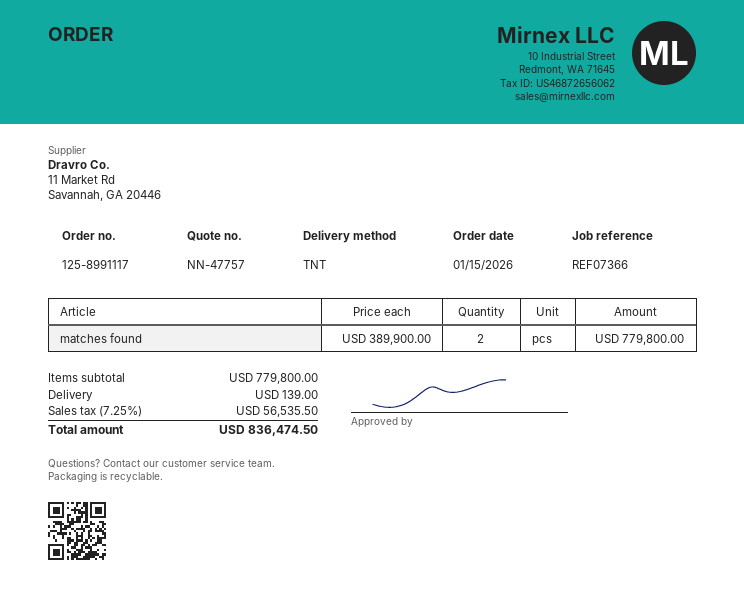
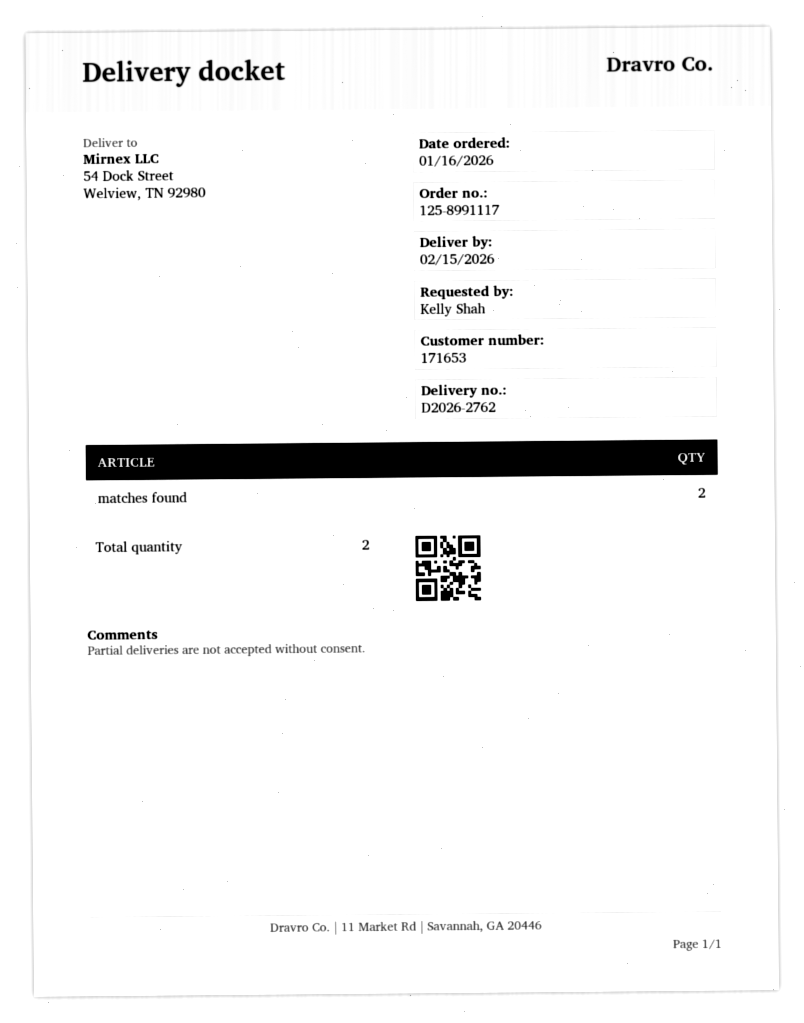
order date: 2026-01-15 -> 2026-01-16

